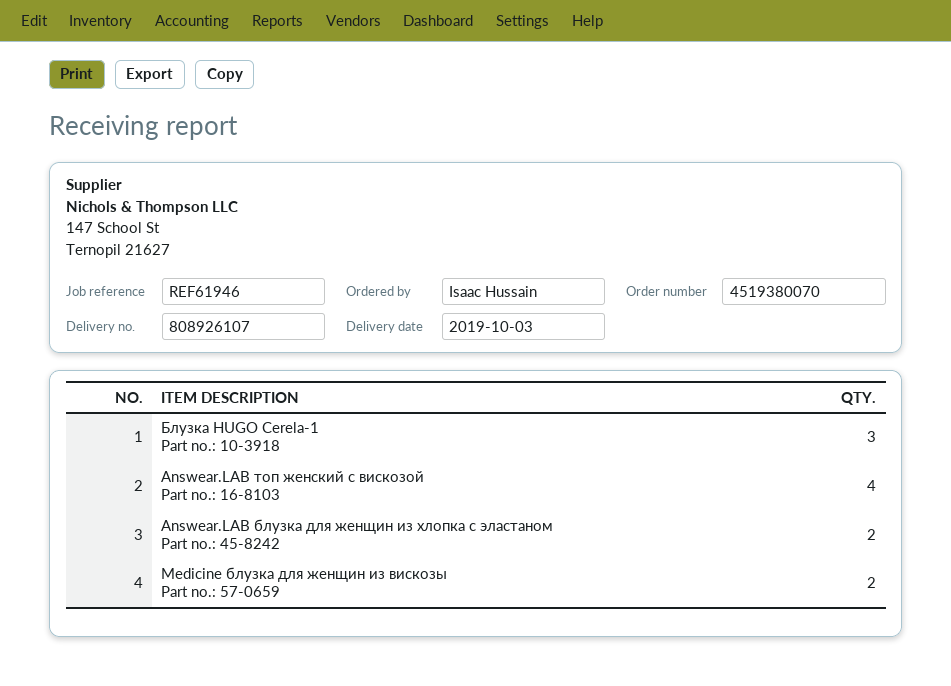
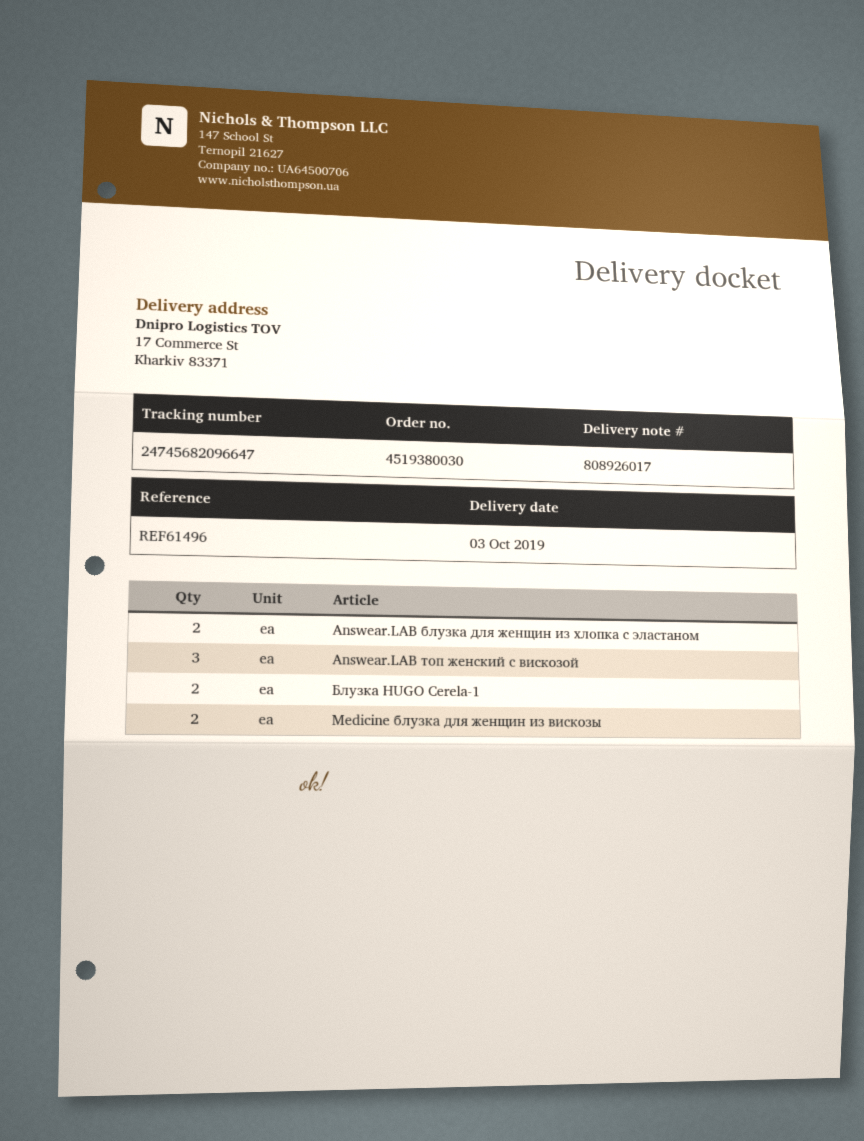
order number: 4519380070 -> 4519380030
delivery note number: 808926107 -> 808926017
reference: REF61946 -> REF61496
Блузка HUGO Cerela-1: 3 -> 2
Answear.LAB топ женский с вискозой: 4 -> 3

